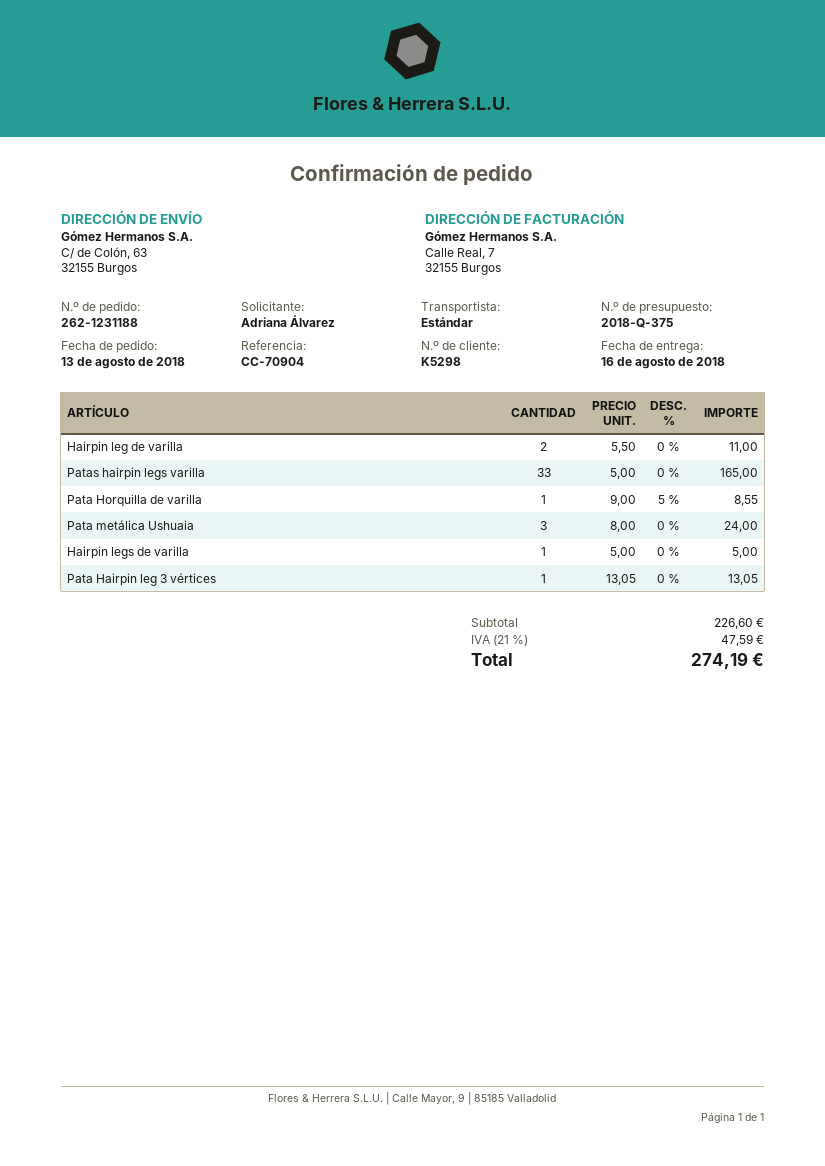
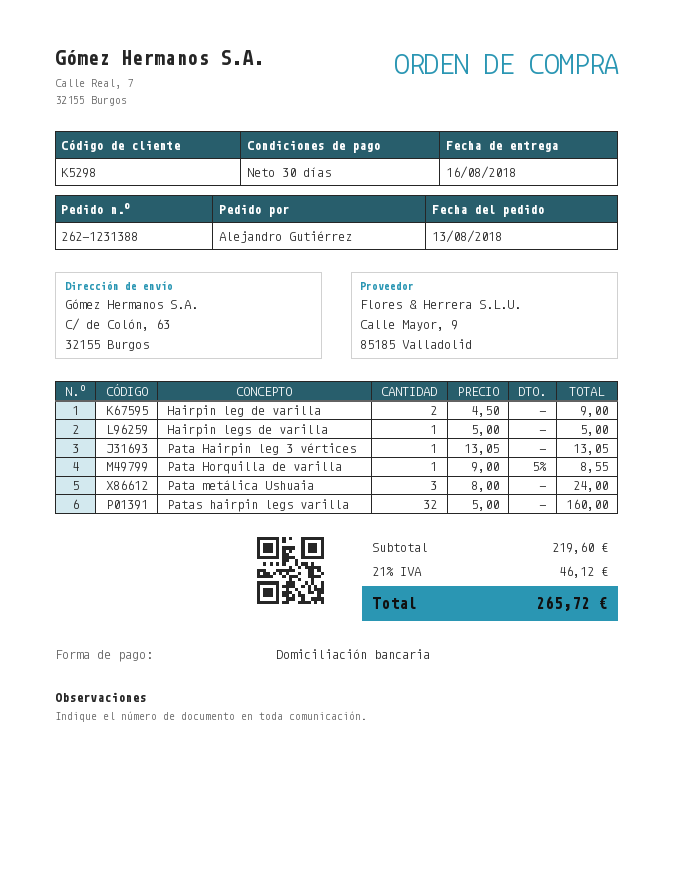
order number: 262-1231188 -> 262-1231388
ordered by: Adriana Álvarez -> Alejandro Gutiérrez
Hairpin leg de varilla: 2 x 5.50 = 11.00 -> 2 x 4.50 = 9.00
Patas hairpin legs varilla: 33 x 5.00 = 165.00 -> 32 x 5.00 = 160.00
subtotal: 226.60 -> 219.60
tax: 21% = 47.59 -> 21% = 46.12
total: 274.19 -> 265.72

